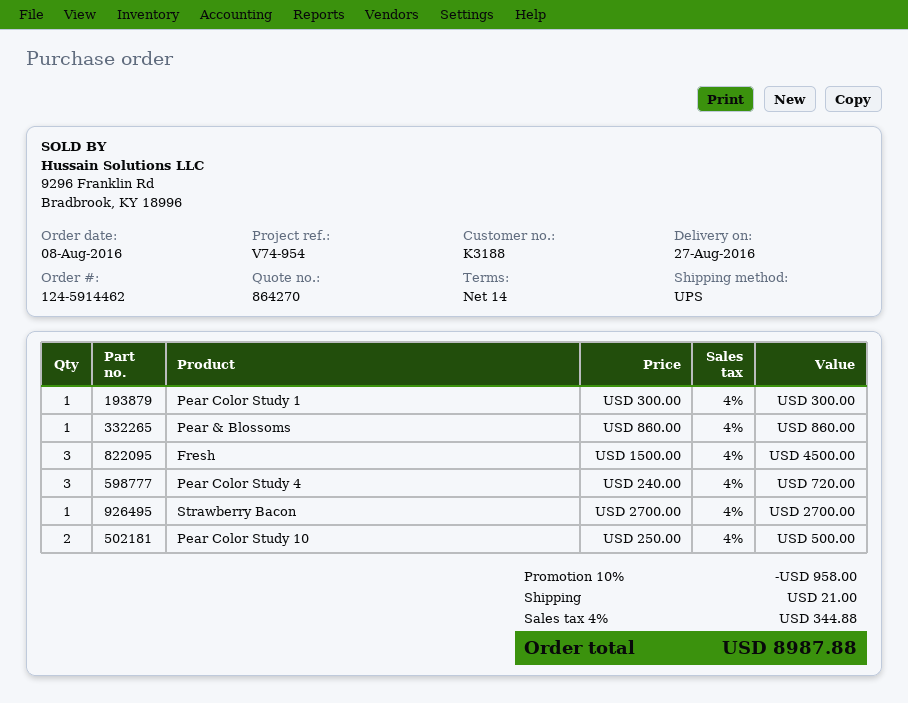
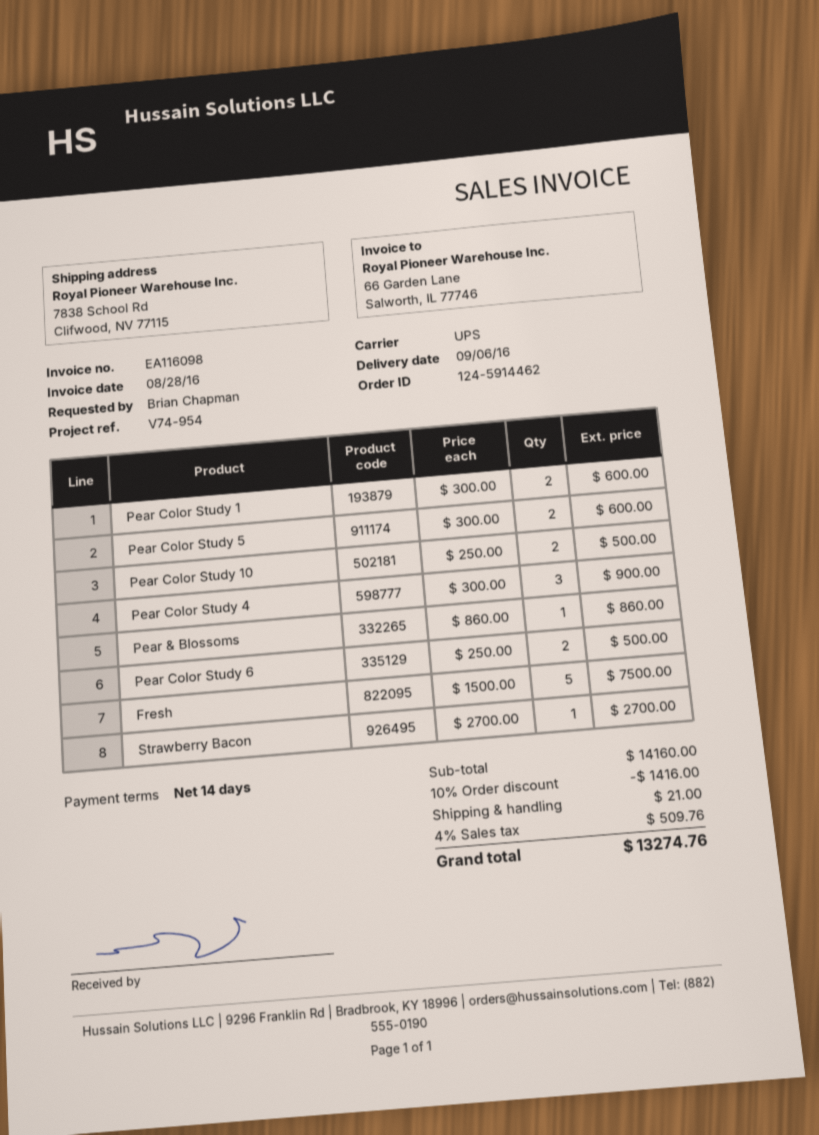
delivery date: 2016-08-27 -> 2016-09-06
Pear Color Study 1: 1 x 300.00 = 300.00 -> 2 x 300.00 = 600.00
Fresh: 3 x 1500.00 = 4500.00 -> 5 x 1500.00 = 7500.00
Pear Color Study 4: 3 x 240.00 = 720.00 -> 3 x 300.00 = 900.00
Pear Color Study 5: none -> 2 x 300.00 = 600.00
Pear Color Study 6: none -> 2 x 250.00 = 500.00
discount: 10% = 958.00 -> 10% = 1416.00
tax: 4% = 344.88 -> 4% = 509.76
total: 8987.88 -> 13274.76

